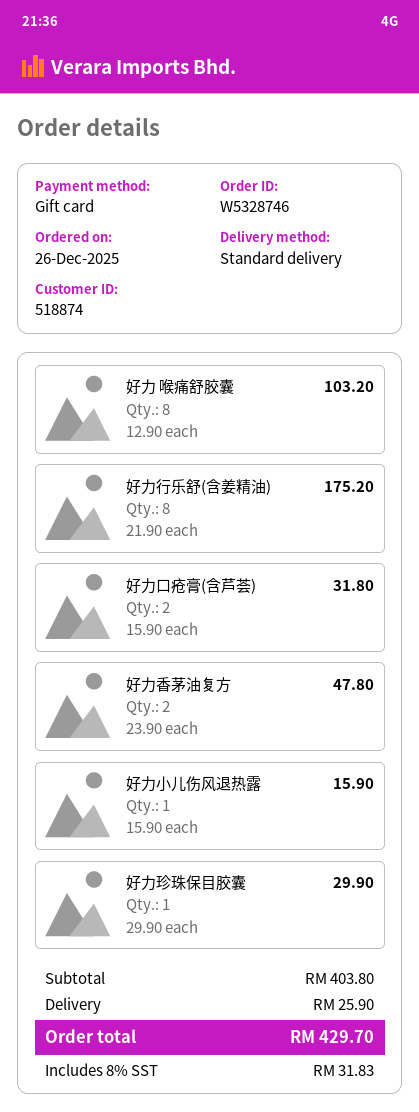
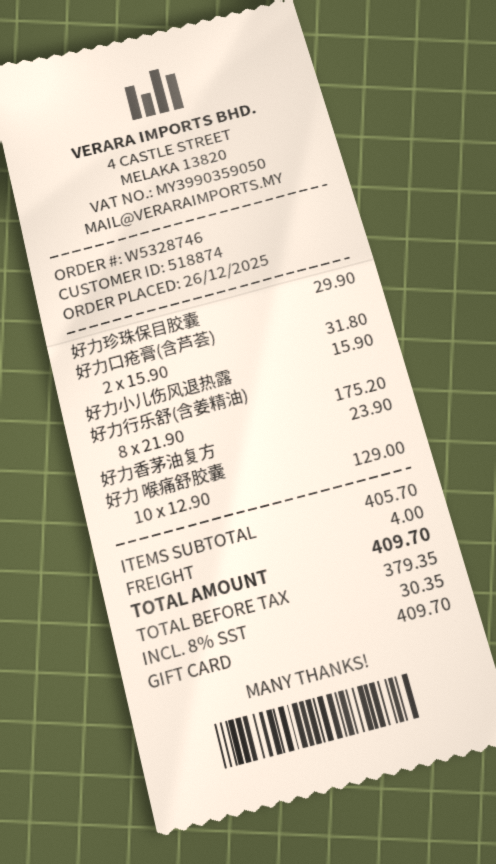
好力 喉痛舒胶囊: 8 x 12.90 = 103.20 -> 10 x 12.90 = 129.00
好力香茅油复方: 2 x 23.90 = 47.80 -> 1 x 23.90 = 23.90
subtotal: 403.80 -> 405.70
shipping: 25.90 -> 4.00
tax: 8% = 31.83 -> 8% = 30.35
total: 429.70 -> 409.70

